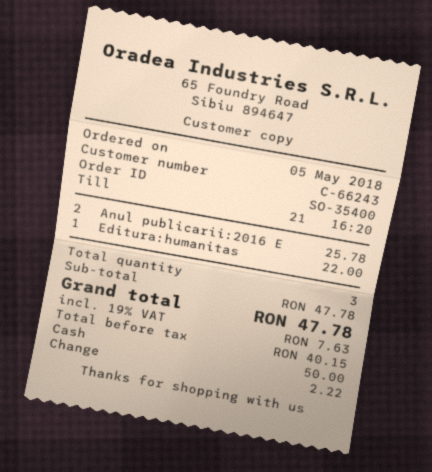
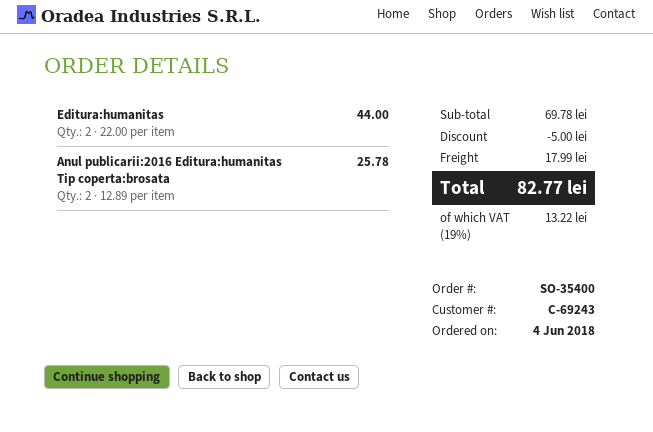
order date: 2018-05-05 -> 2018-06-04
customer number: C-66243 -> C-69243
Editura:humanitas: 1 for 22.00 -> 2 for 44.00
subtotal: 47.78 -> 69.78
discount: none -> 5.00
shipping: none -> 17.99
tax: 19% = 7.63 -> 19% = 13.22
total: 47.78 -> 82.77

